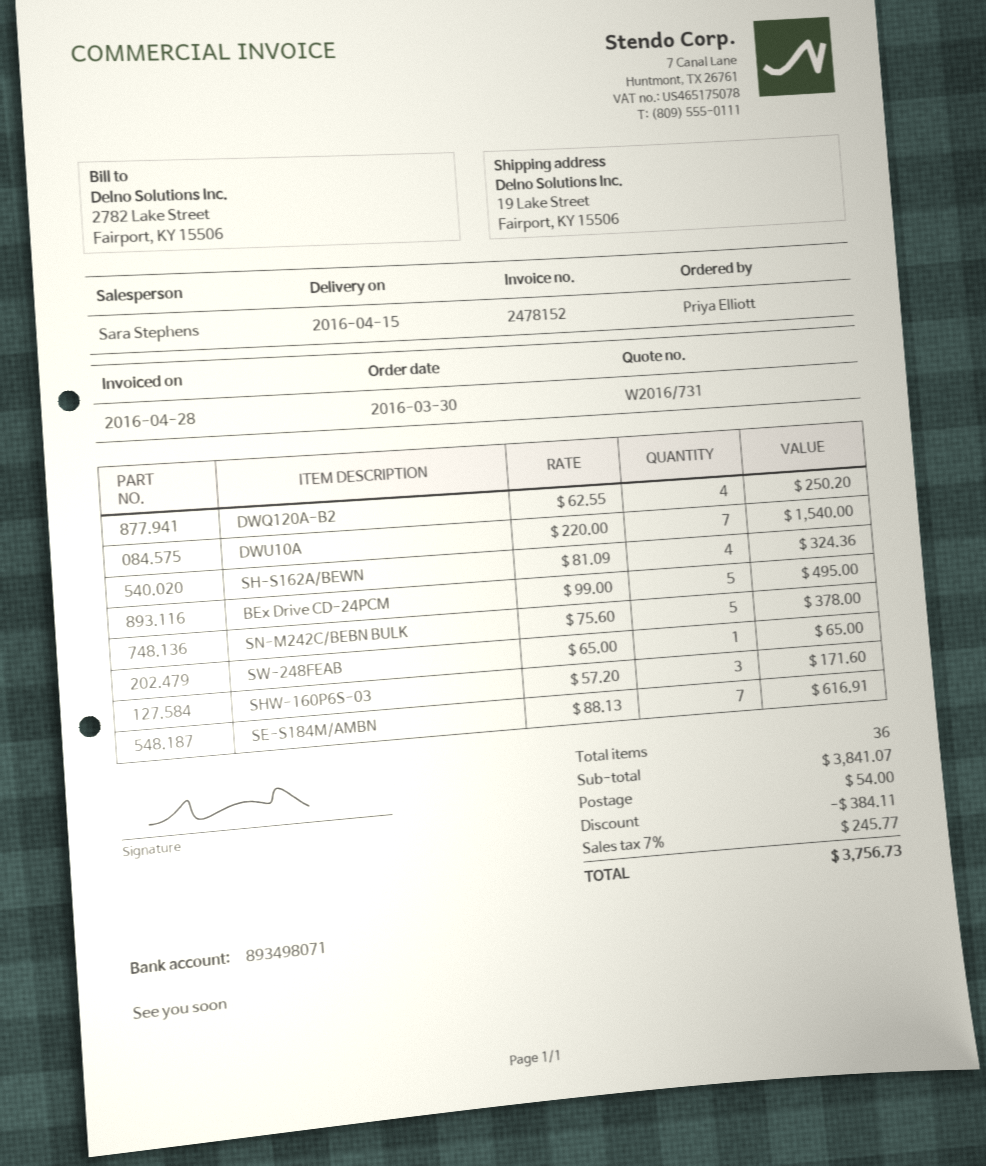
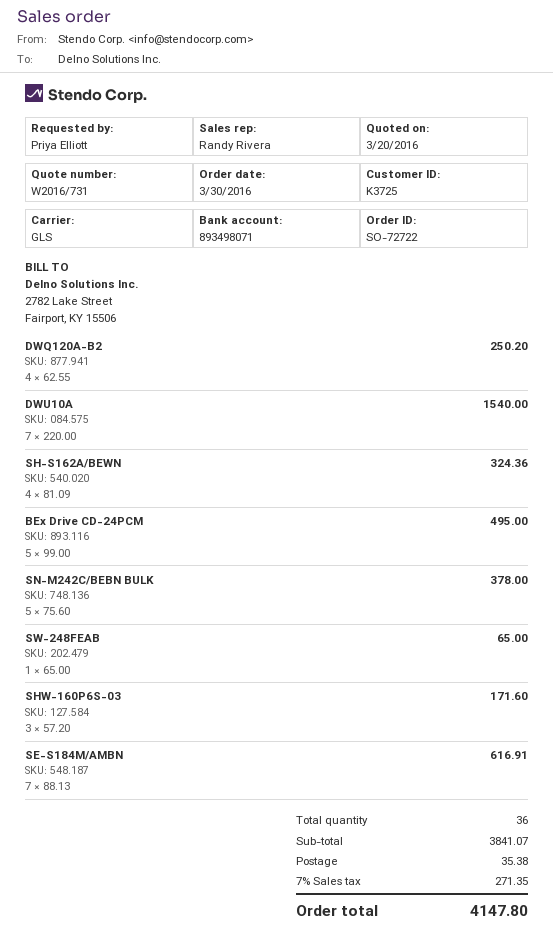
sales rep: Sara Stephens -> Randy Rivera
discount: 384.11 -> none
shipping: 54.00 -> 35.38
tax: 7% = 245.77 -> 7% = 271.35
total: 3756.73 -> 4147.80

